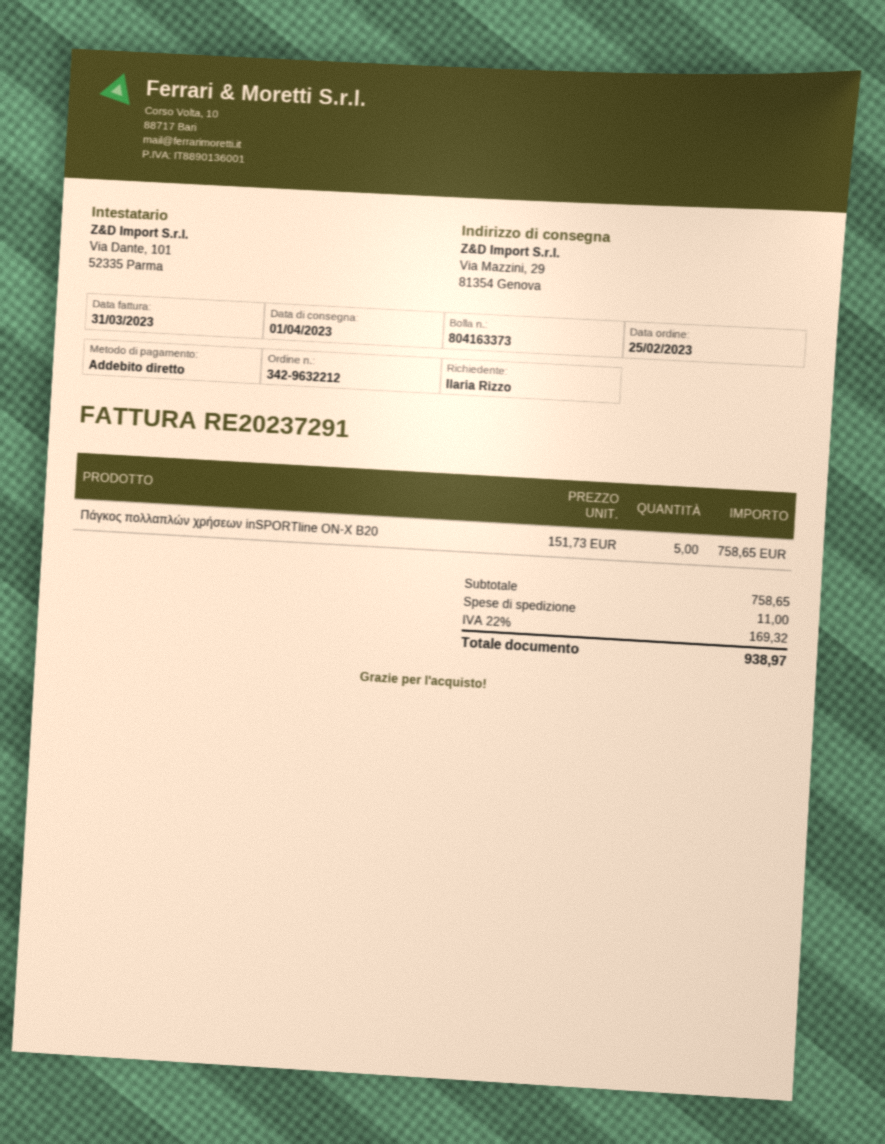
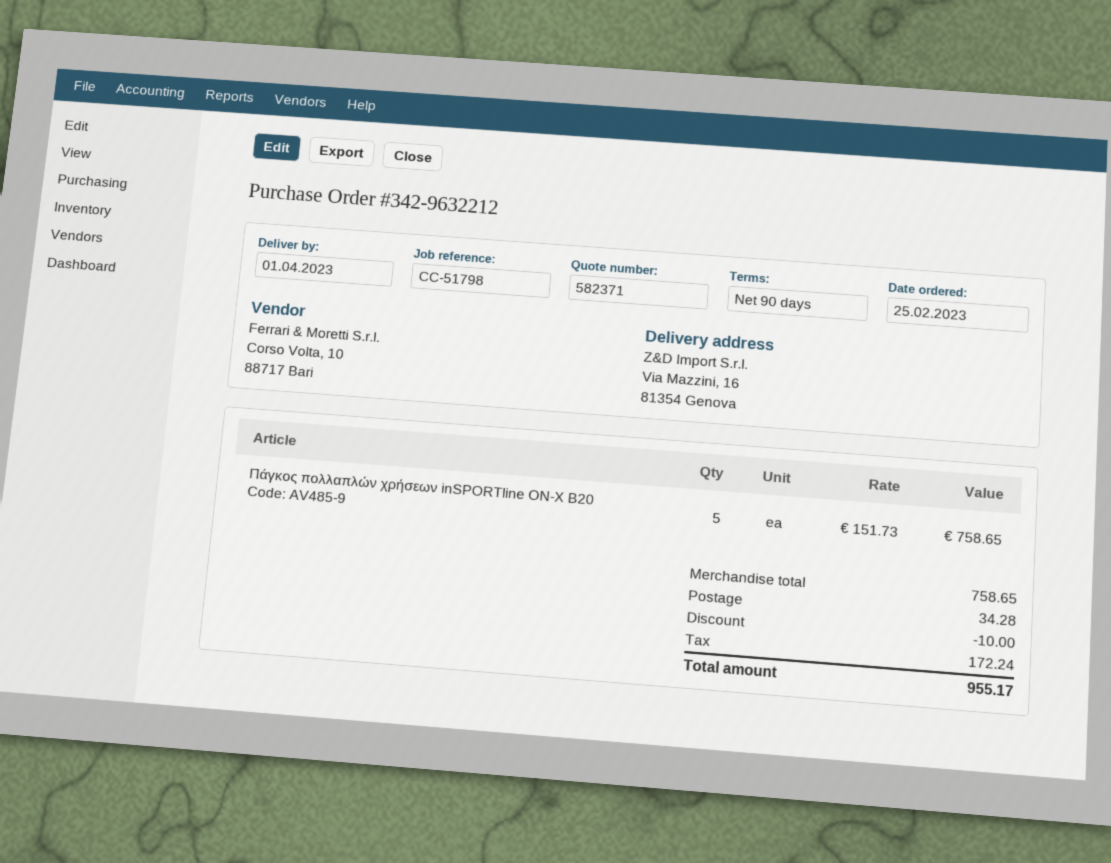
ship to: Via Mazzini, 29, 81354 Genova -> Via Mazzini, 16, 81354 Genova
discount: none -> 10.00
shipping: 11.00 -> 34.28
tax: 169.32 -> 172.24
total: 938.97 -> 955.17

